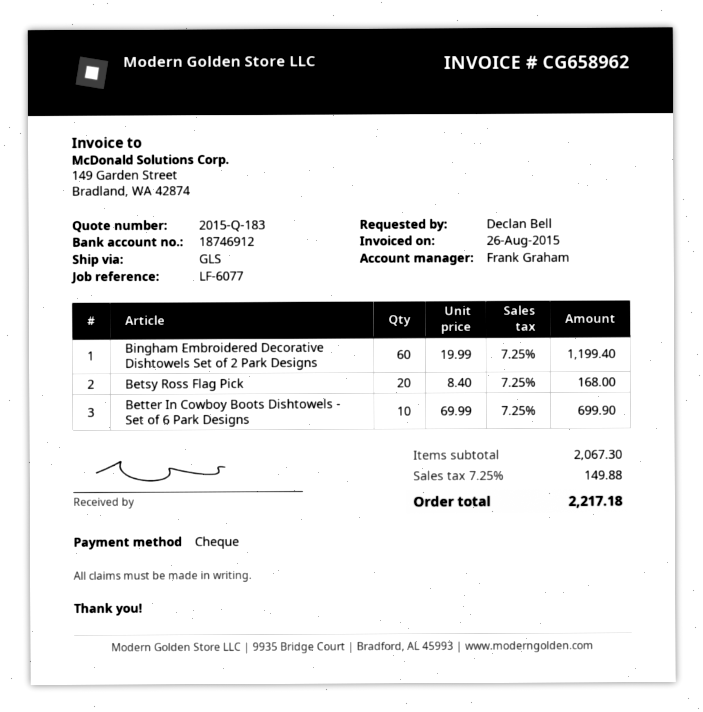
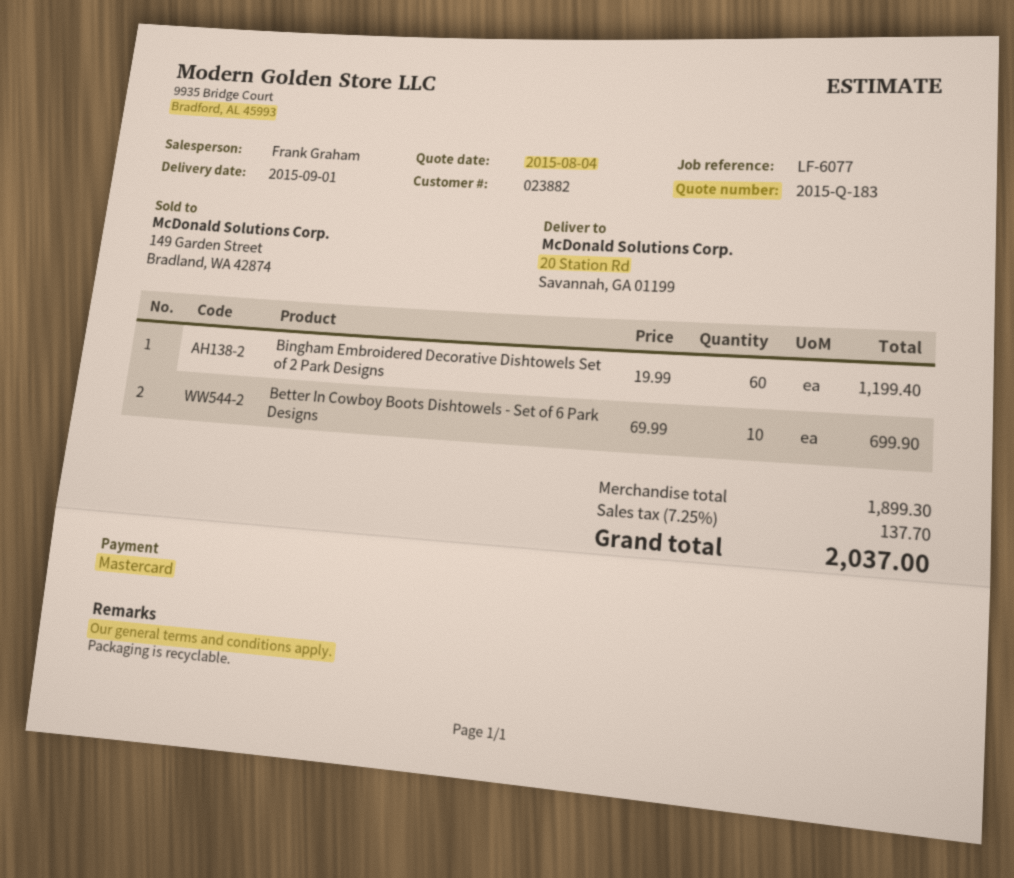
payment method: cheque -> Mastercard
Betsy Ross Flag Pick: 20 x 8.40 = 168.00 -> none
subtotal: 2067.30 -> 1899.30
tax: 7.25% = 149.88 -> 7.25% = 137.70
total: 2217.18 -> 2037.00

